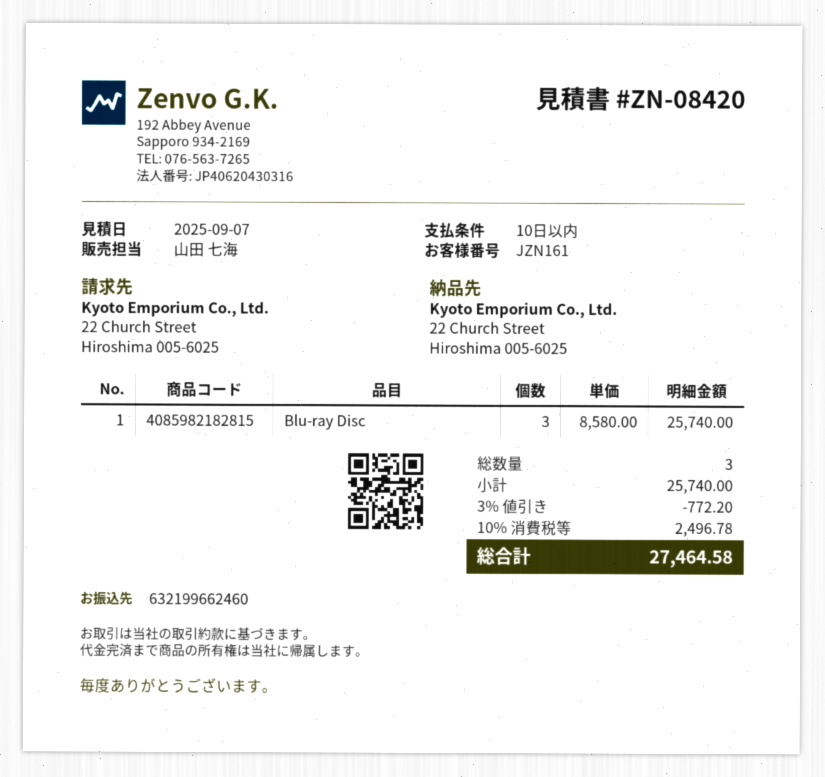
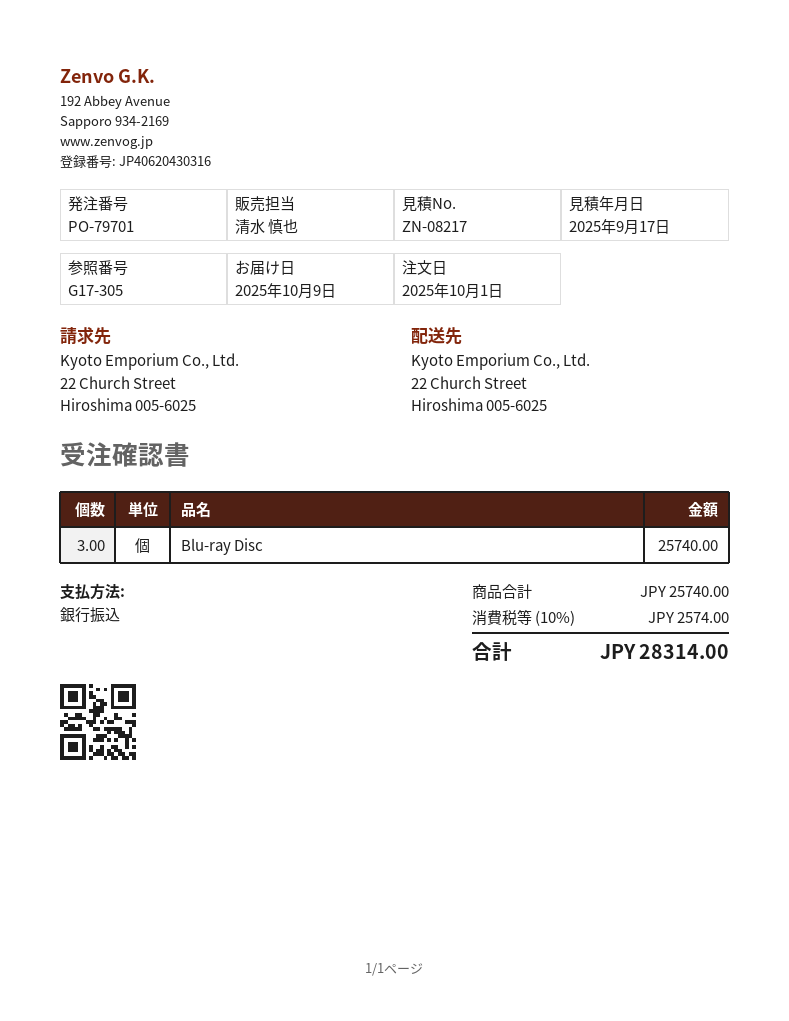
quote number: ZN-08420 -> ZN-08217
quote date: 2025-09-07 -> 2025-09-17
sales rep: 山田 七海 -> 清水 慎也
discount: 3% = 772.20 -> none
tax: 10% = 2496.78 -> 10% = 2574.00
total: 27464.58 -> 28314.00

